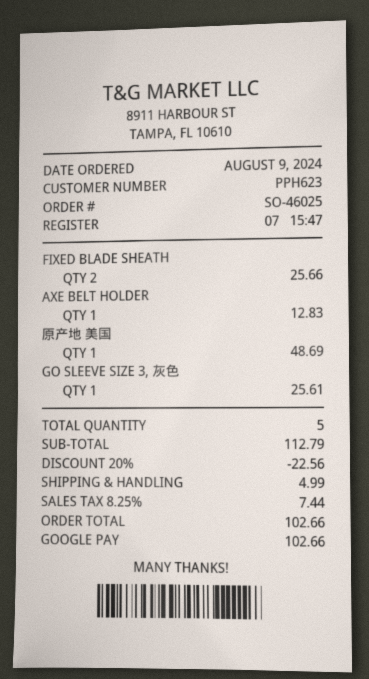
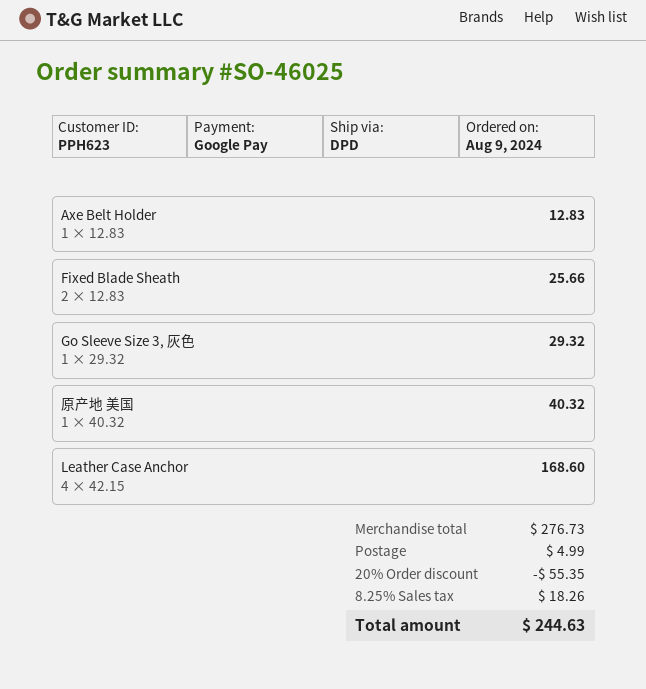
原产地 美国: 1 for 48.69 -> 1 for 40.32
GO SLEEVE SIZE 3, 灰色: 1 for 25.61 -> 1 for 29.32
Leather Case Anchor: none -> 4 for 168.60
subtotal: 112.79 -> 276.73
discount: 20% = 22.56 -> 20% = 55.35
tax: 8.25% = 7.44 -> 8.25% = 18.26
total: 102.66 -> 244.63

